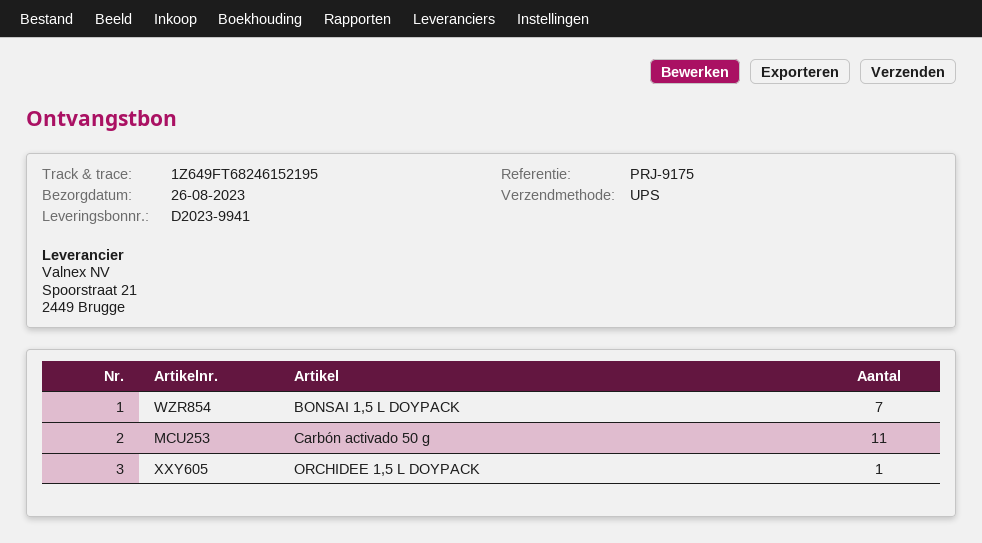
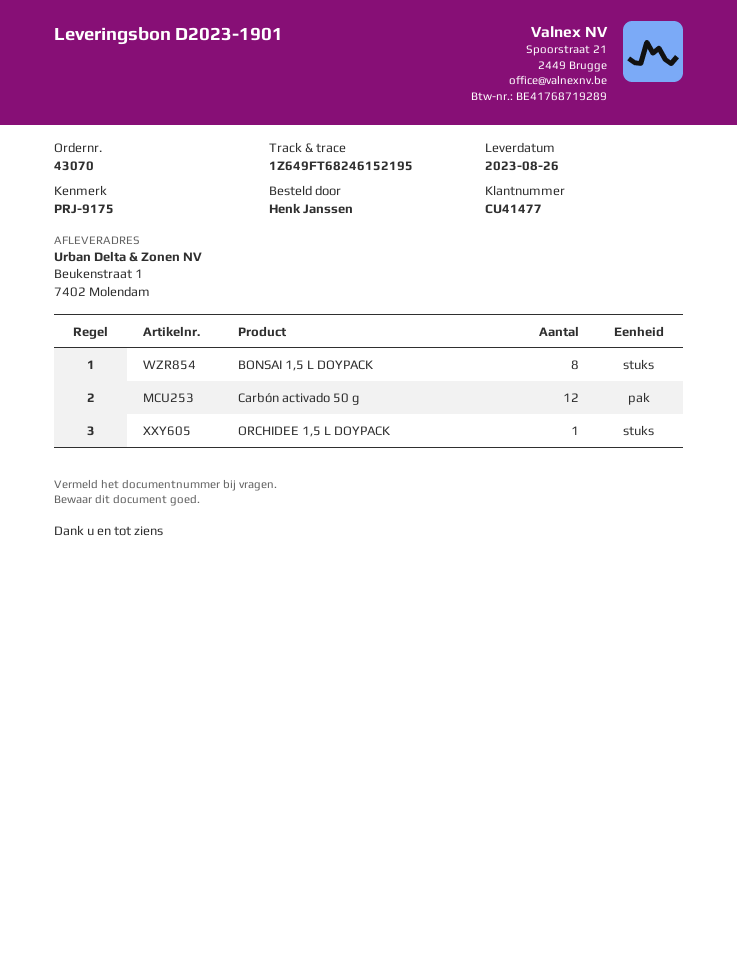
delivery note number: D2023-9941 -> D2023-1901
BONSAI 1,5 L DOYPACK: 7 -> 8
Carbón activado 50 g: 11 -> 12

